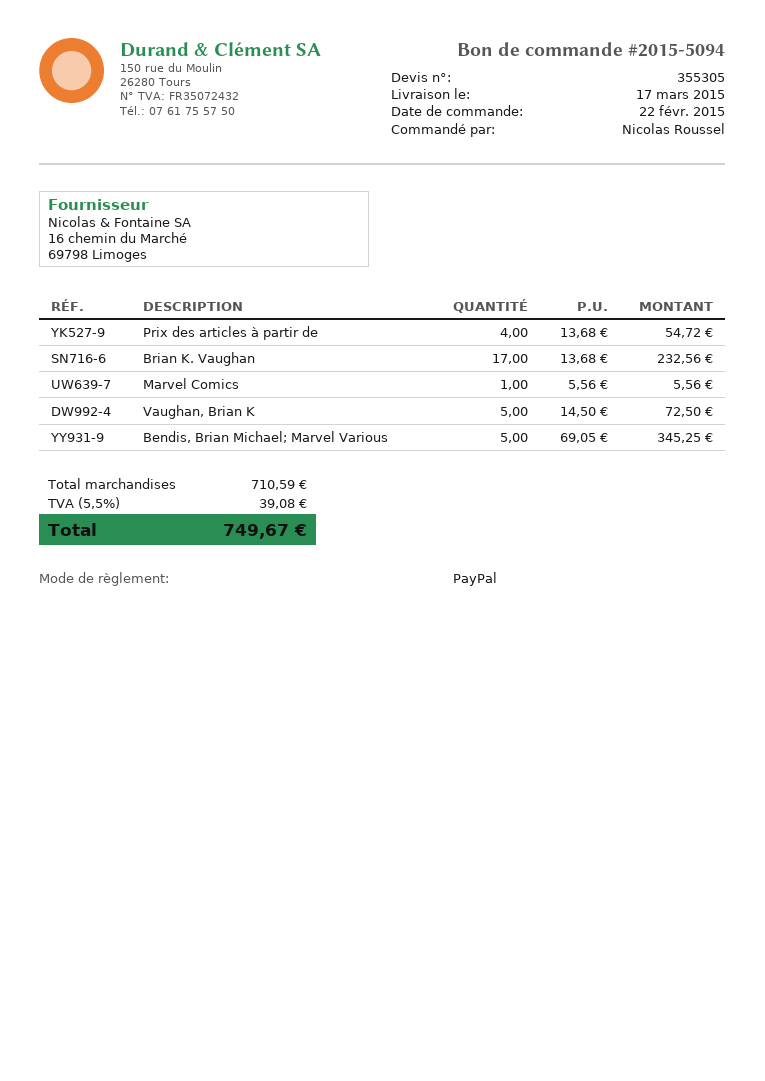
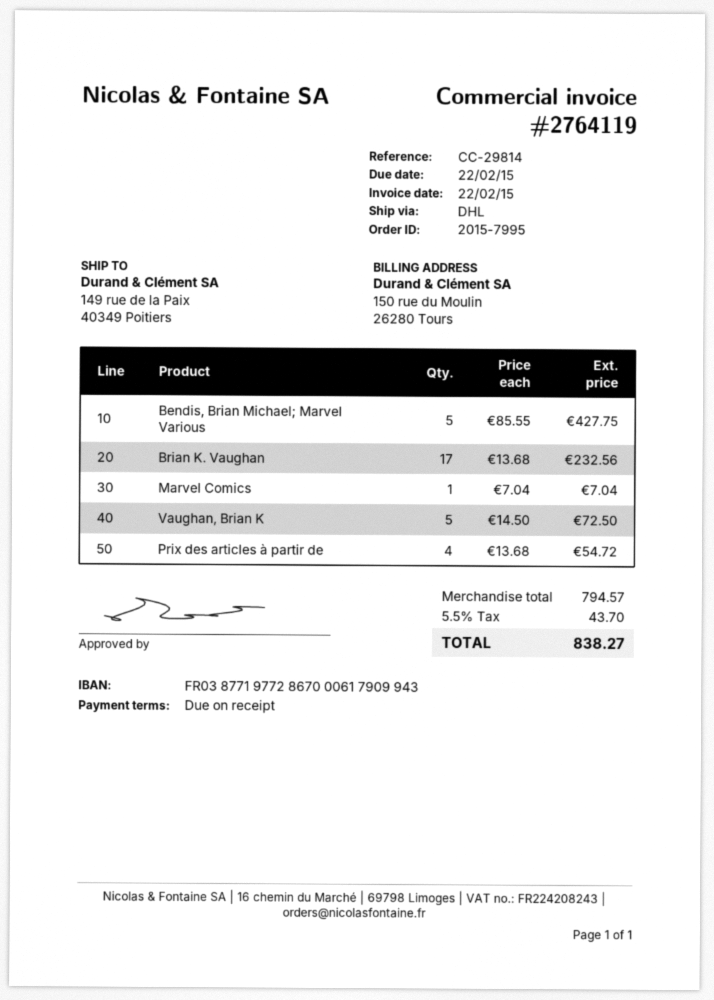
order number: 2015-5094 -> 2015-7995
Marvel Comics: 1 x 5.56 = 5.56 -> 1 x 7.04 = 7.04
Bendis, Brian Michael; Marvel Various: 5 x 69.05 = 345.25 -> 5 x 85.55 = 427.75
subtotal: 710.59 -> 794.57
tax: 5.5% = 39.08 -> 5.5% = 43.70
total: 749.67 -> 838.27

